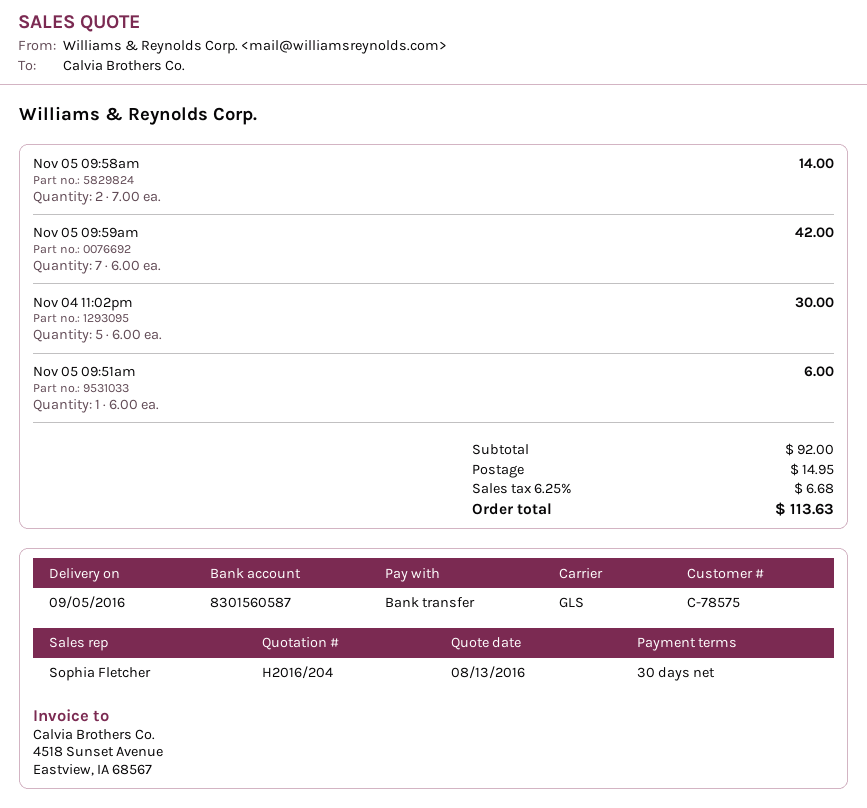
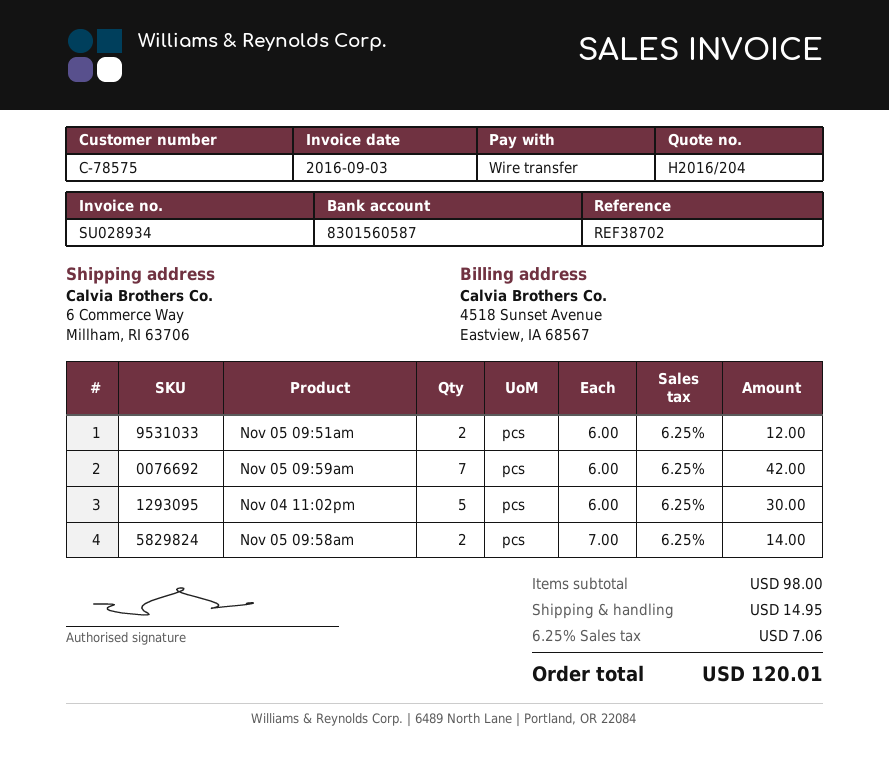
Nov 05 09:51am: 1 x 6.00 = 6.00 -> 2 x 6.00 = 12.00
subtotal: 92.00 -> 98.00
tax: 6.25% = 6.68 -> 6.25% = 7.06
total: 113.63 -> 120.01

